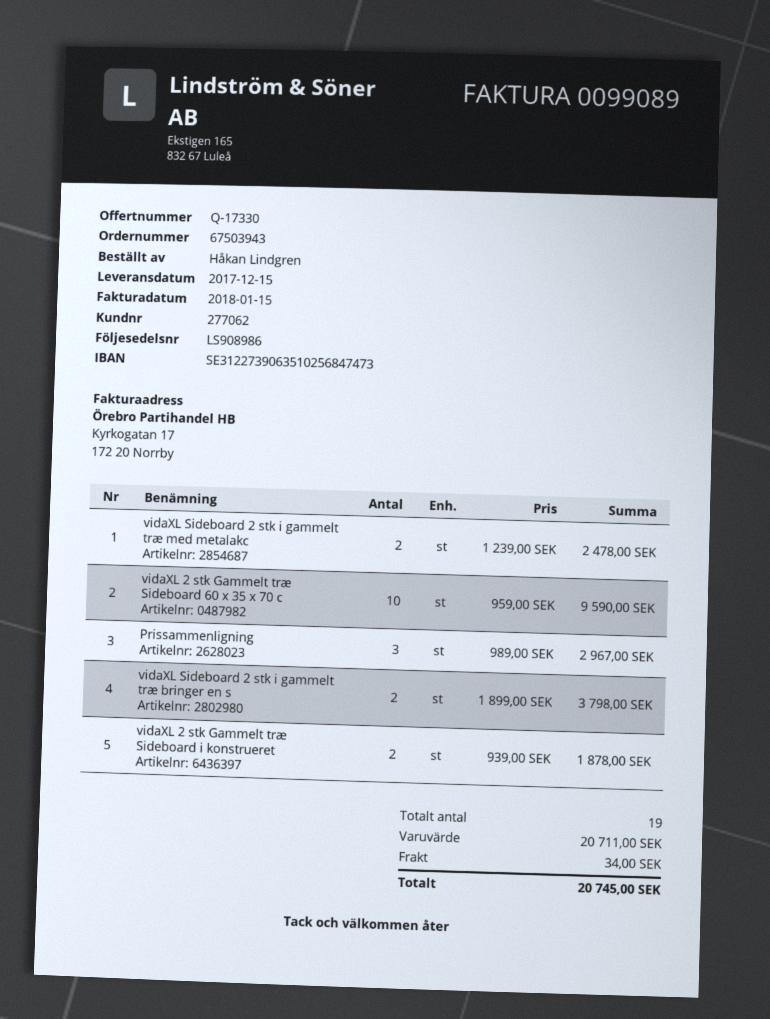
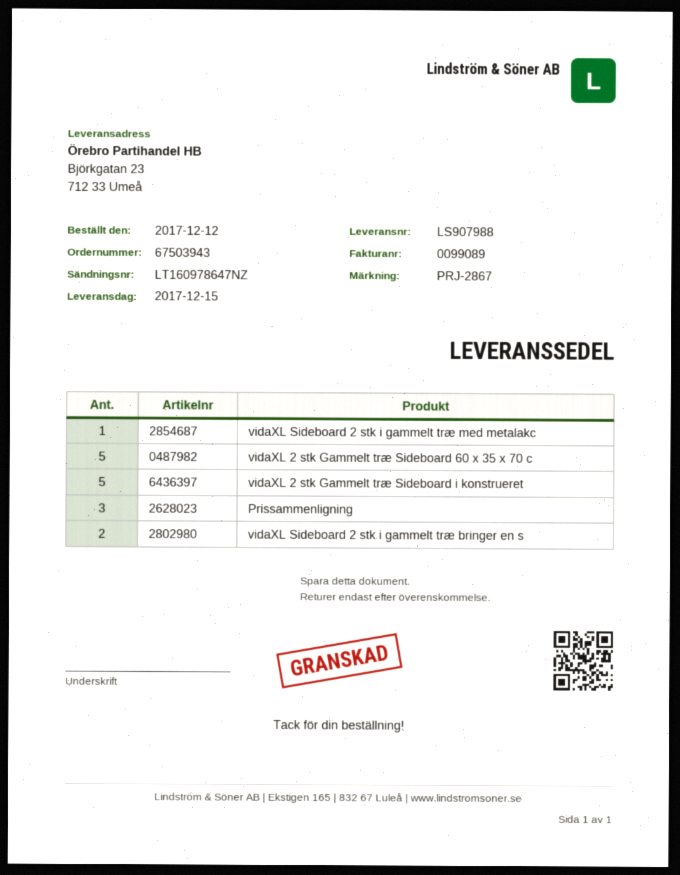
delivery note number: LS908986 -> LS907988
vidaXL Sideboard 2 stk i gammelt træ med metalakc: 2 -> 1
vidaXL 2 stk Gammelt træ Sideboard 60 x 35 x 70 c: 10 -> 5
vidaXL 2 stk Gammelt træ Sideboard i konstrueret: 2 -> 5

